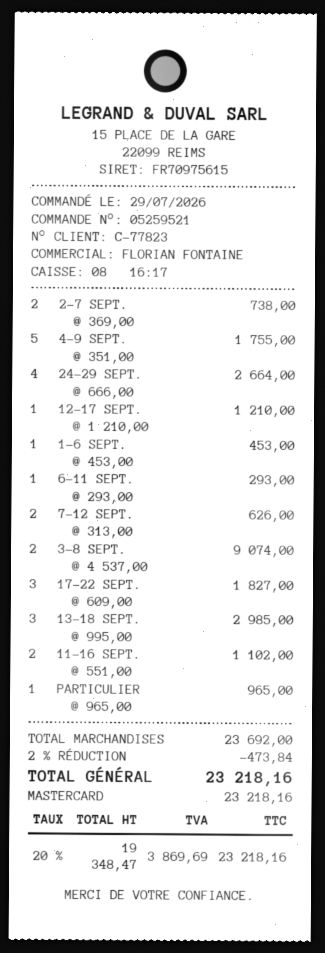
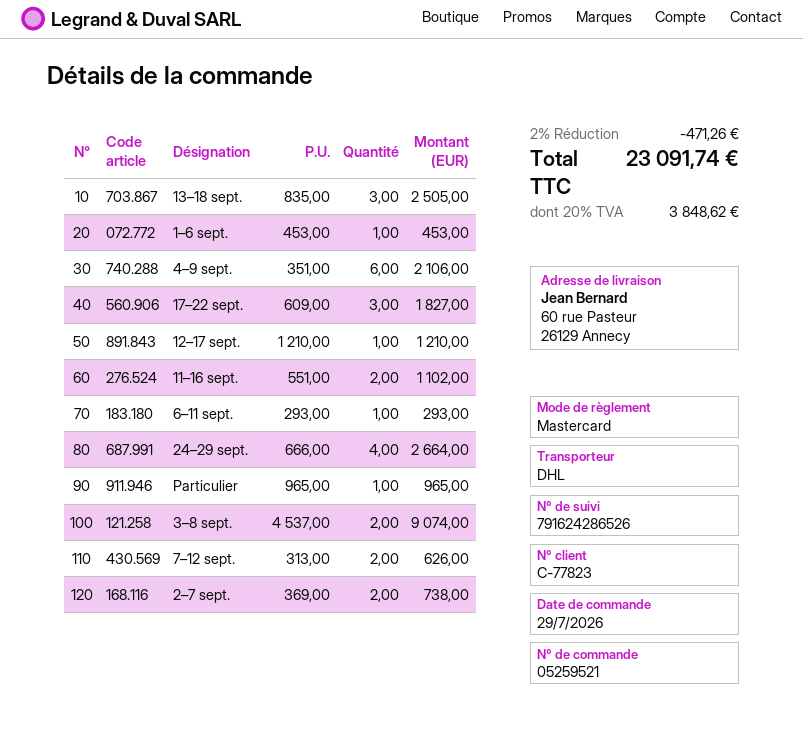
4–9 SEPT.: 5 x 351.00 = 1755.00 -> 6 x 351.00 = 2106.00
13–18 SEPT.: 3 x 995.00 = 2985.00 -> 3 x 835.00 = 2505.00
discount: 2% = 473.84 -> 2% = 471.26
tax: 20% = 3869.69 -> 20% = 3848.62
total: 23218.16 -> 23091.74

